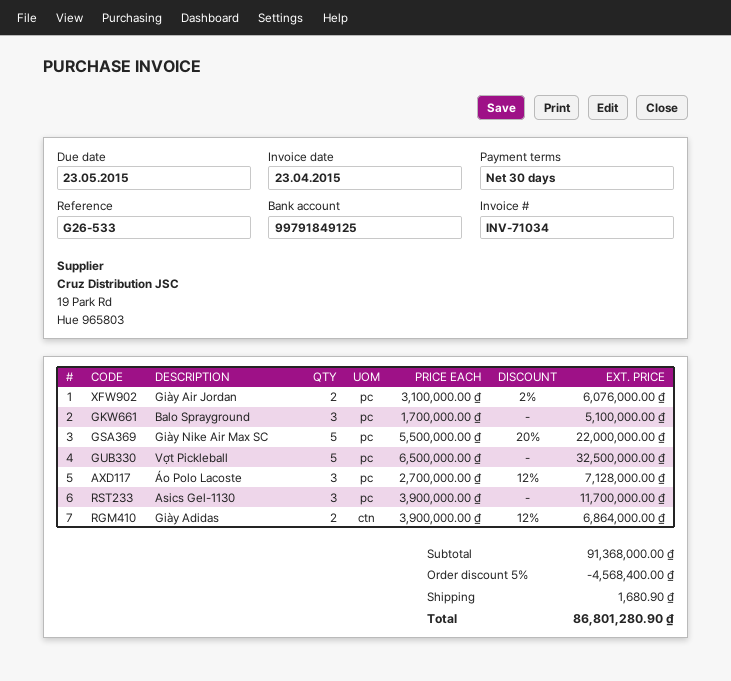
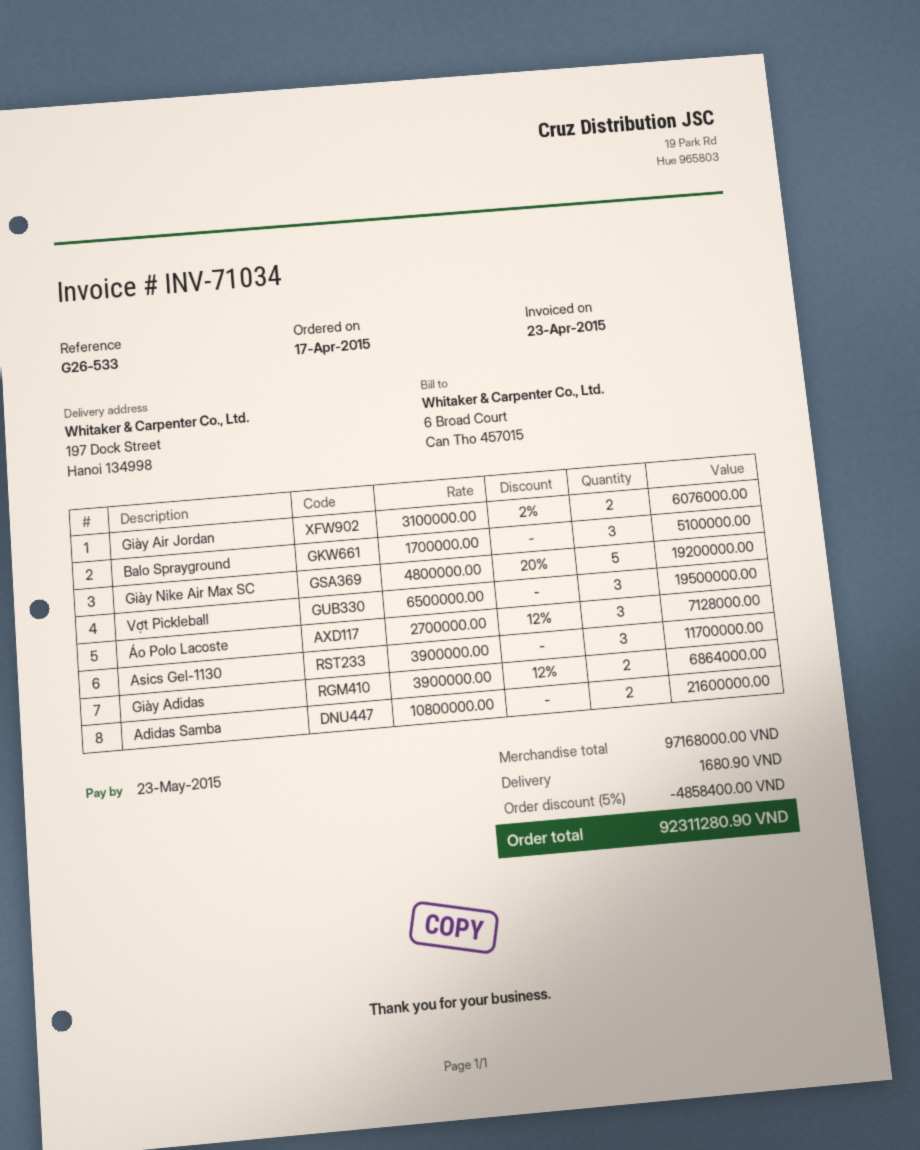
Giày Nike Air Max SC: 5 x 5500000.00 - 20% = 22000000.00 -> 5 x 4800000.00 - 20% = 19200000.00
Vợt Pickleball: 5 x 6500000.00 = 32500000.00 -> 3 x 6500000.00 = 19500000.00
Adidas Samba: none -> 2 x 10800000.00 = 21600000.00
subtotal: 91368000.00 -> 97168000.00
discount: 5% = 4568400.00 -> 5% = 4858400.00
total: 86801280.90 -> 92311280.90

